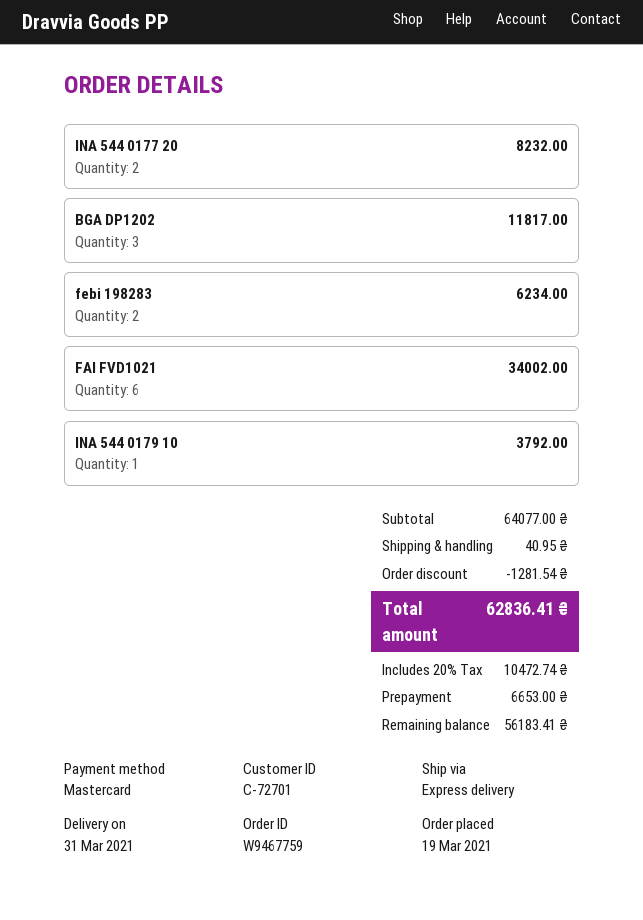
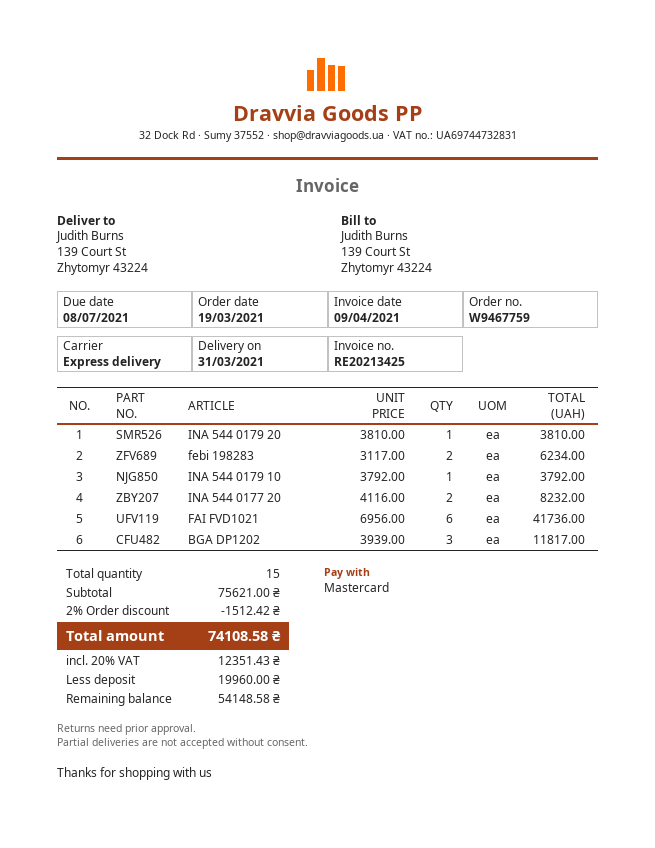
FAI FVD1021: 6 for 34002.00 -> 6 for 41736.00
INA 544 0179 20: none -> 1 for 3810.00
subtotal: 64077.00 -> 75621.00
discount: 1281.54 -> 1512.42
shipping: 40.95 -> none
tax: 20% = 10472.74 -> 20% = 12351.43
total: 62836.41 -> 74108.58
deposit: 6653.00 -> 19960.00
balance: 56183.41 -> 54148.58

